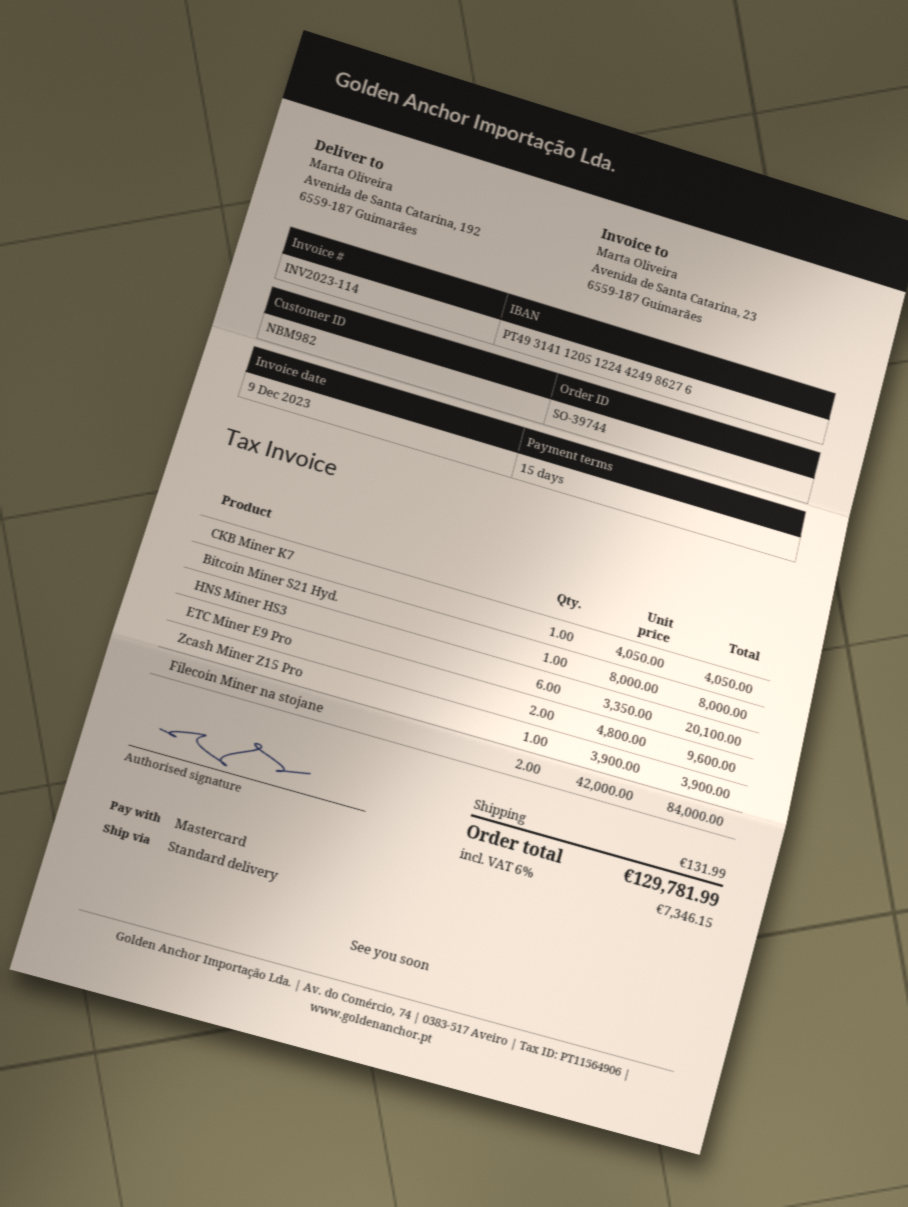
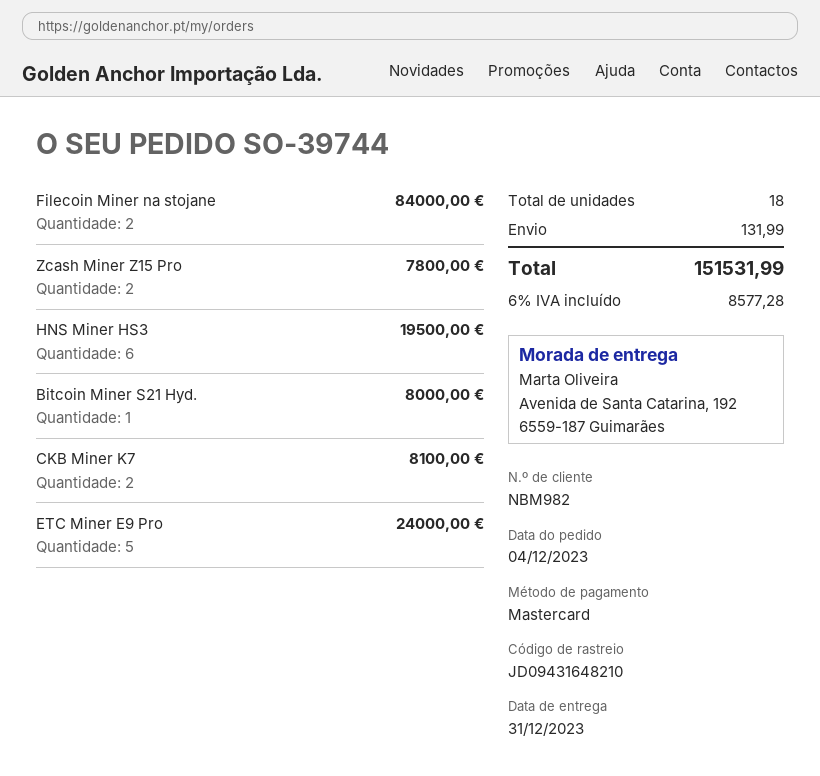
CKB Miner K7: 1 for 4050.00 -> 2 for 8100.00
HNS Miner HS3: 6 for 20100.00 -> 6 for 19500.00
ETC Miner E9 Pro: 2 for 9600.00 -> 5 for 24000.00
Zcash Miner Z15 Pro: 1 for 3900.00 -> 2 for 7800.00
tax: 6% = 7346.15 -> 6% = 8577.28
total: 129781.99 -> 151531.99

